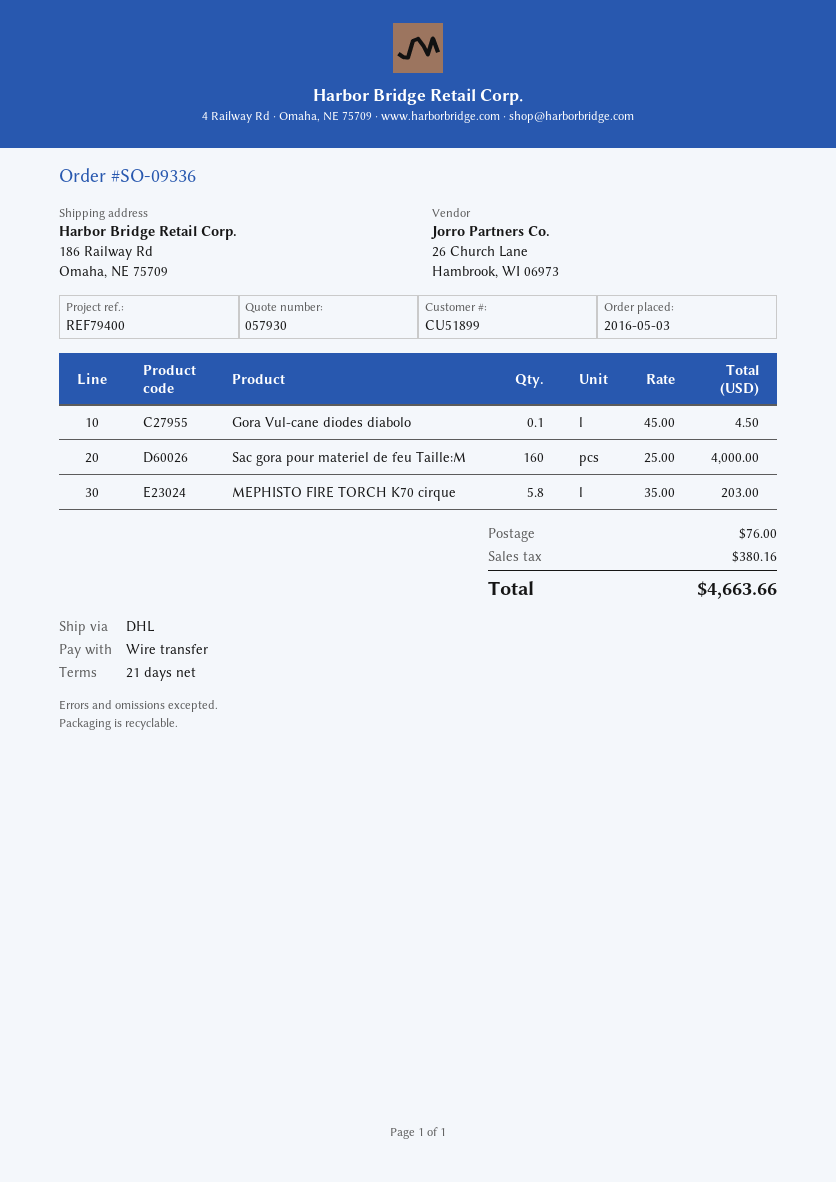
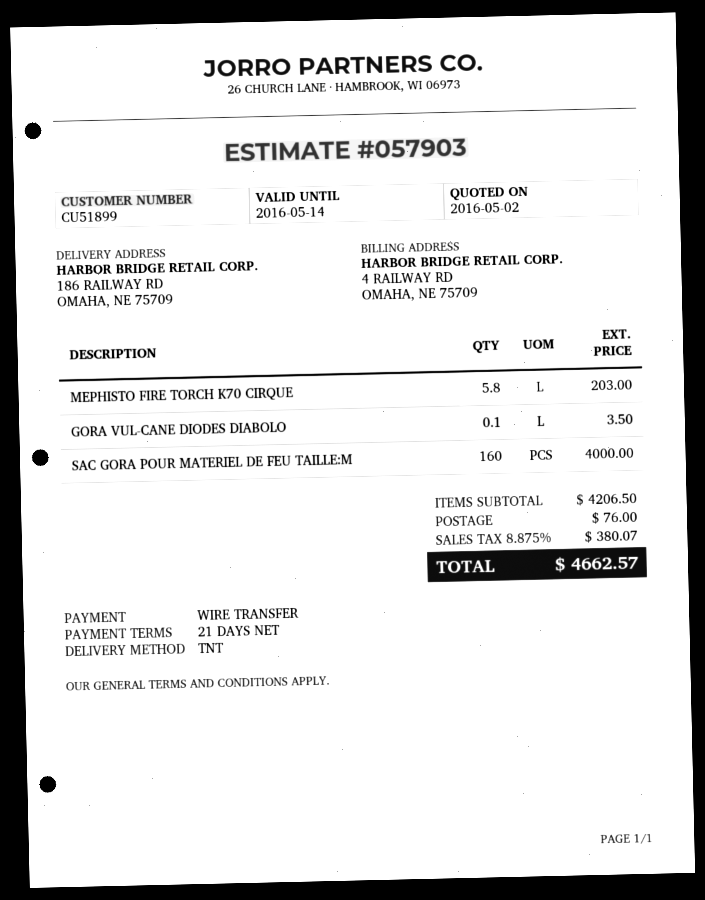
quote number: 057930 -> 057903
shipping method: DHL -> TNT
Gora Vul-cane diodes diabolo: 0.1 for 4.50 -> 0.1 for 3.50
tax: 380.16 -> 380.07
total: 4663.66 -> 4662.57

